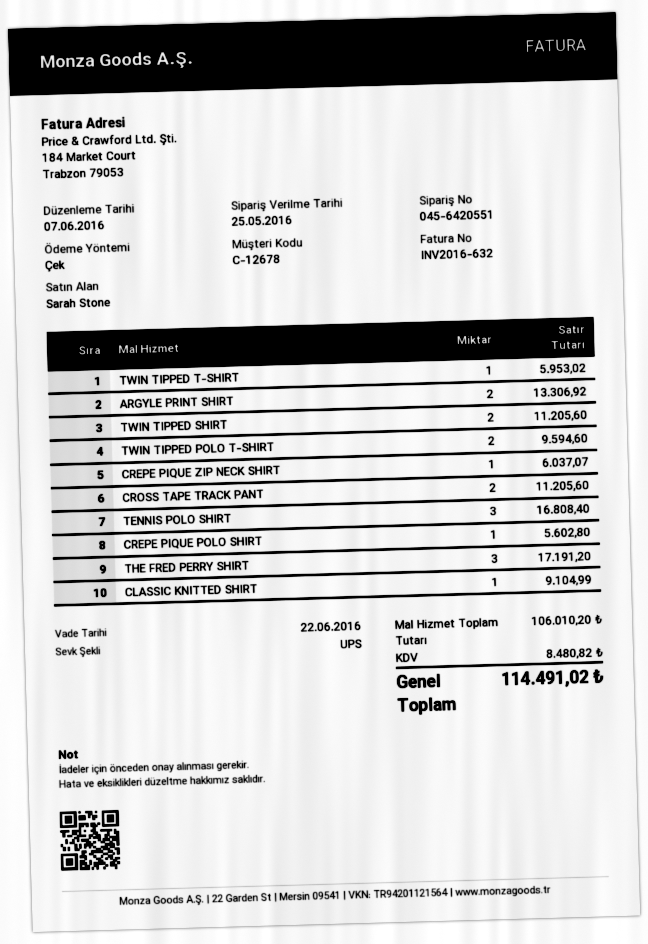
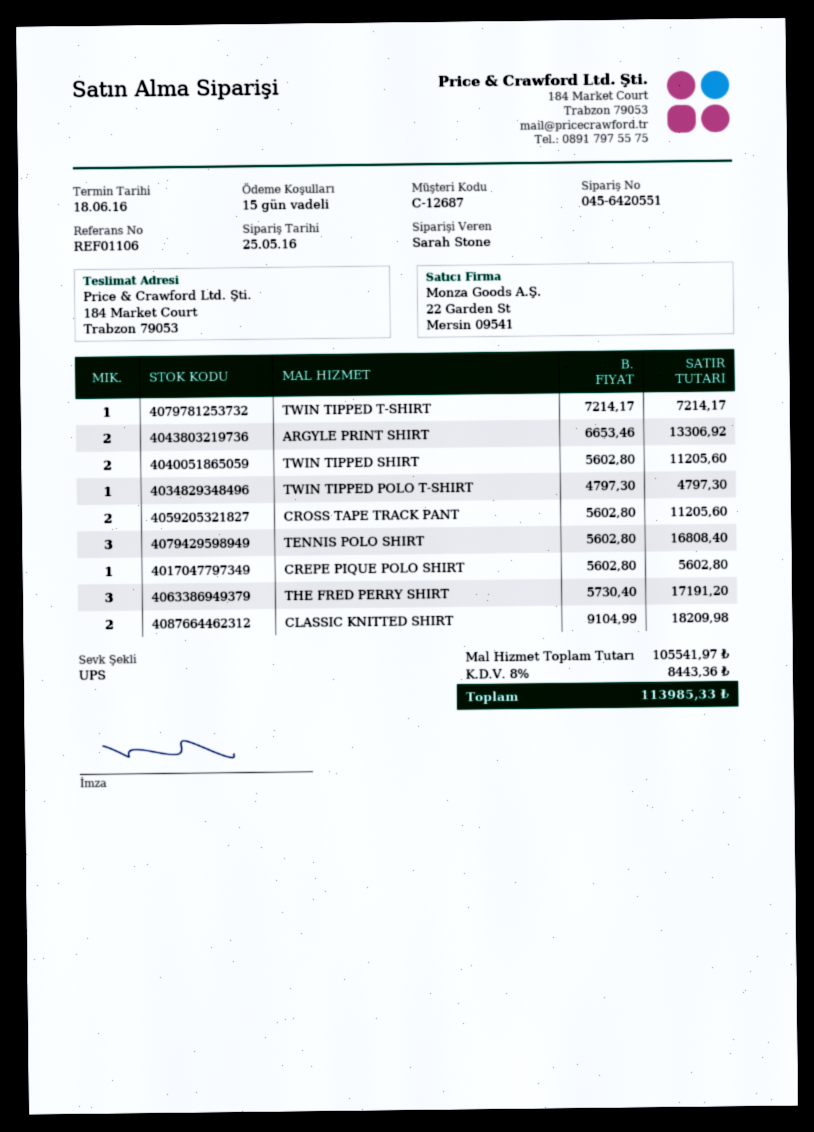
customer number: C-12678 -> C-12687
TWIN TIPPED T-SHIRT: 1 for 5953.02 -> 1 for 7214.17
TWIN TIPPED POLO T-SHIRT: 2 for 9594.60 -> 1 for 4797.30
CREPE PIQUE ZIP NECK SHIRT: 1 for 6037.07 -> none
CLASSIC KNITTED SHIRT: 1 for 9104.99 -> 2 for 18209.98
subtotal: 106010.20 -> 105541.97
tax: 8480.82 -> 8443.36
total: 114491.02 -> 113985.33

